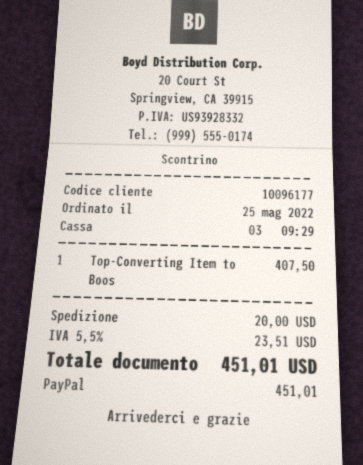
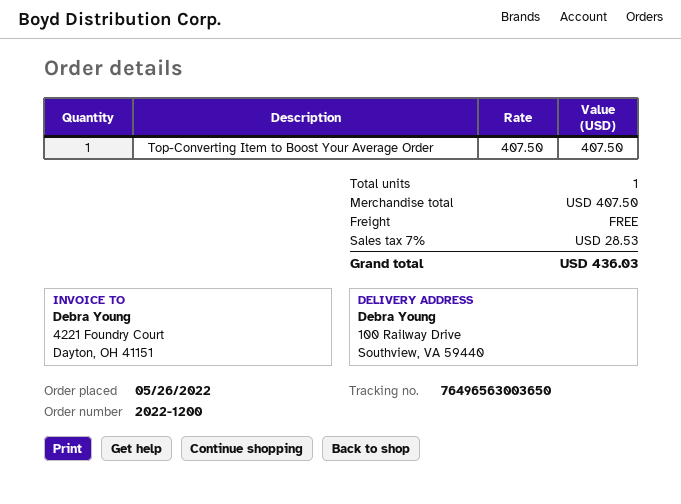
order date: 2022-05-25 -> 2022-05-26
shipping: 20.00 -> 0.00
tax: 5.5% = 23.51 -> 7% = 28.53
total: 451.01 -> 436.03

